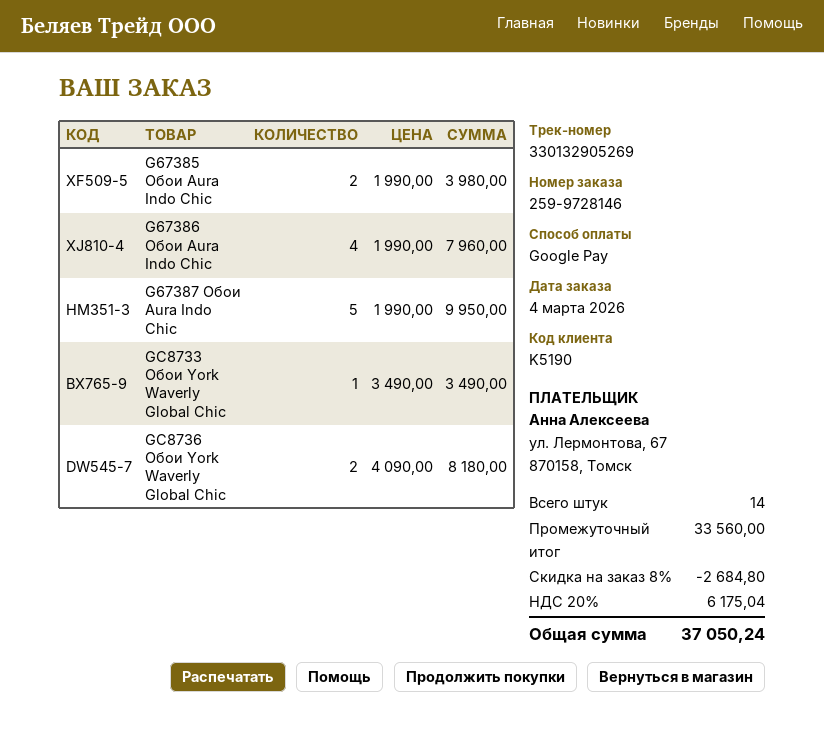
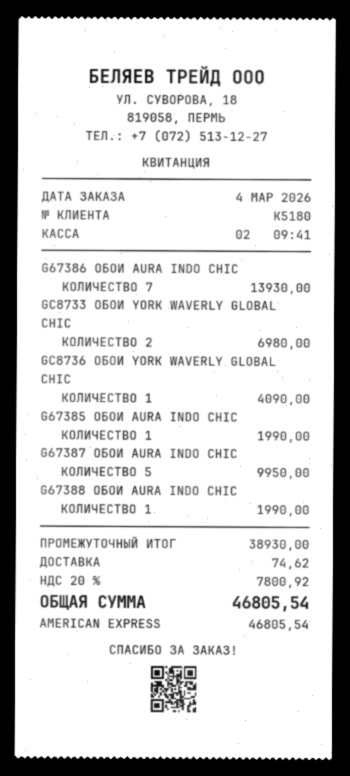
customer number: K5190 -> K5180
payment method: Google Pay -> American Express
G67385 Обои Aura Indo Chic: 2 for 3980.00 -> 1 for 1990.00
G67386 Обои Aura Indo Chic: 4 for 7960.00 -> 7 for 13930.00
GC8733 Обои York Waverly Global Chic: 1 for 3490.00 -> 2 for 6980.00
GC8736 Обои York Waverly Global Chic: 2 for 8180.00 -> 1 for 4090.00
G67388 ОБОИ AURA INDO CHIC: none -> 1 for 1990.00
subtotal: 33560.00 -> 38930.00
discount: 8% = 2684.80 -> none
shipping: none -> 74.62
tax: 20% = 6175.04 -> 20% = 7800.92
total: 37050.24 -> 46805.54

